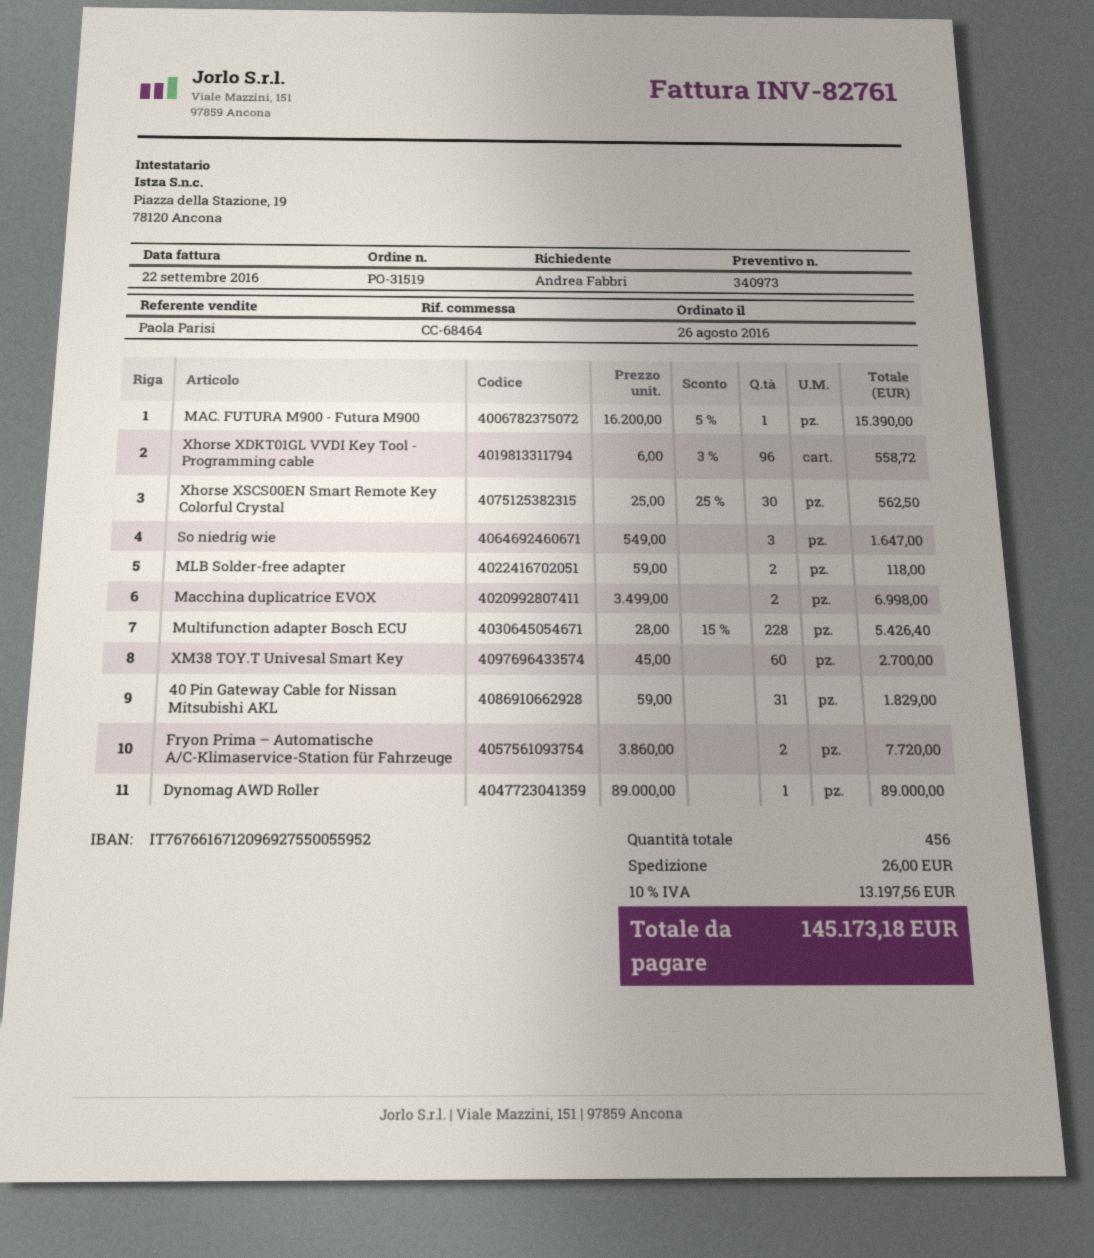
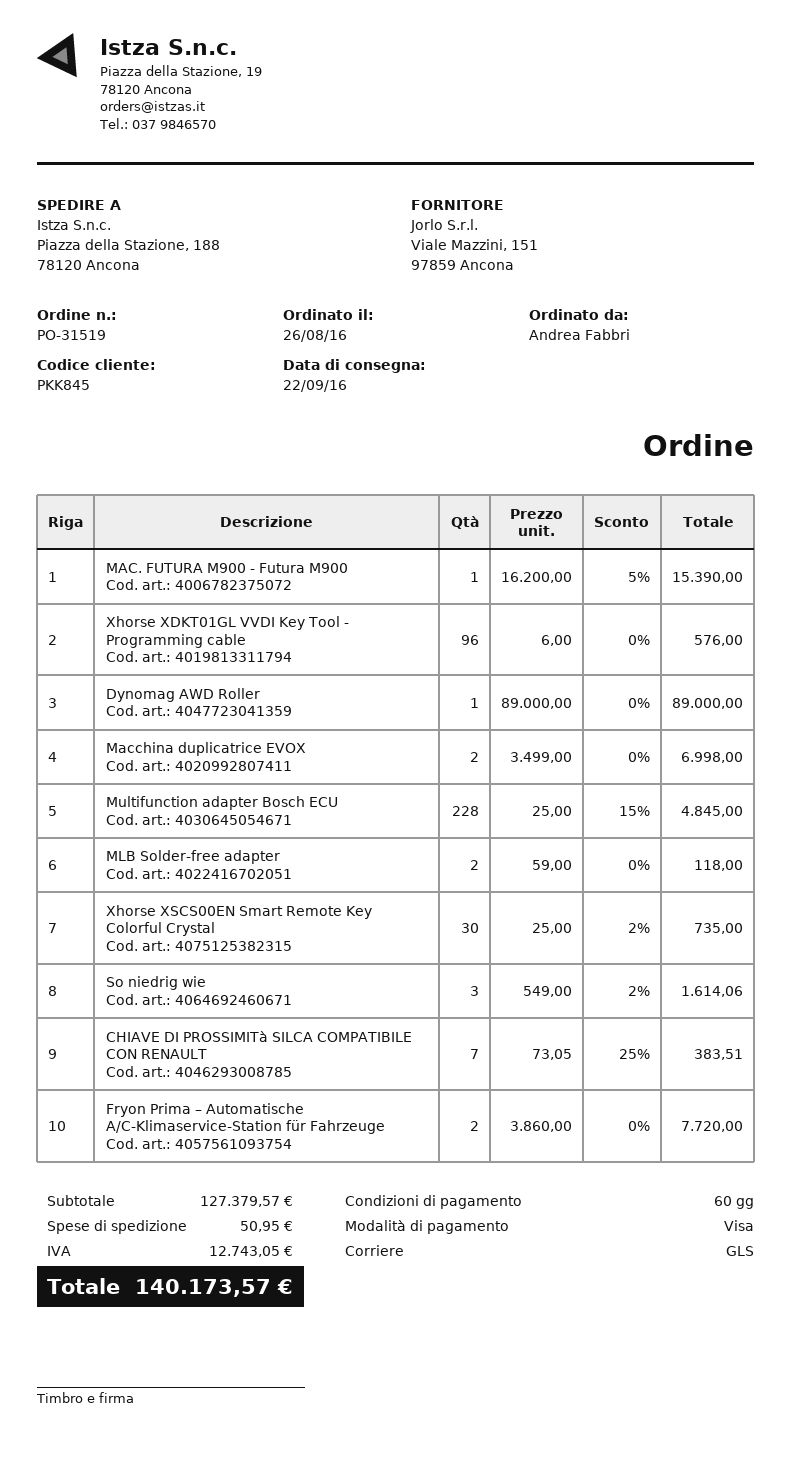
Xhorse XDKT01GL VVDI Key Tool - Programming cable: 96 x 6.00 - 3% = 558.72 -> 96 x 6.00 = 576.00
Xhorse XSCS00EN Smart Remote Key Colorful Crystal: 30 x 25.00 - 25% = 562.50 -> 30 x 25.00 - 2% = 735.00
So niedrig wie: 3 x 549.00 = 1647.00 -> 3 x 549.00 - 2% = 1614.06
Multifunction adapter Bosch ECU: 228 x 28.00 - 15% = 5426.40 -> 228 x 25.00 - 15% = 4845.00
XM38 TOY.T Univesal Smart Key: 60 x 45.00 = 2700.00 -> none
40 Pin Gateway Cable for Nissan Mitsubishi AKL: 31 x 59.00 = 1829.00 -> none
CHIAVE DI PROSSIMITà SILCA COMPATIBILE CON RENAULT: none -> 7 x 73.05 - 25% = 383.51
shipping: 26.00 -> 50.95
tax: 13197.56 -> 12743.05
total: 145173.18 -> 140173.57

